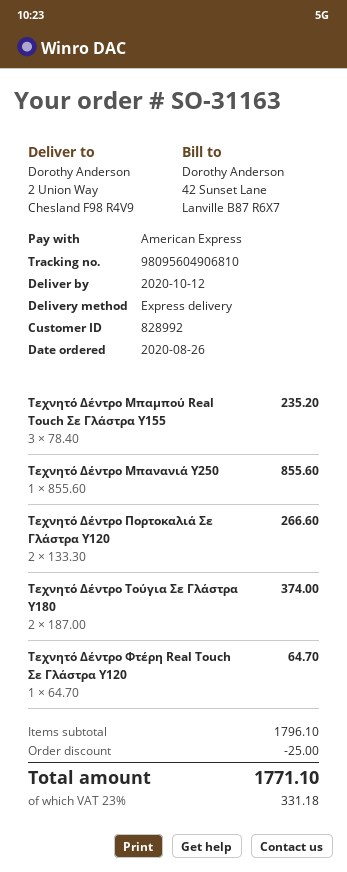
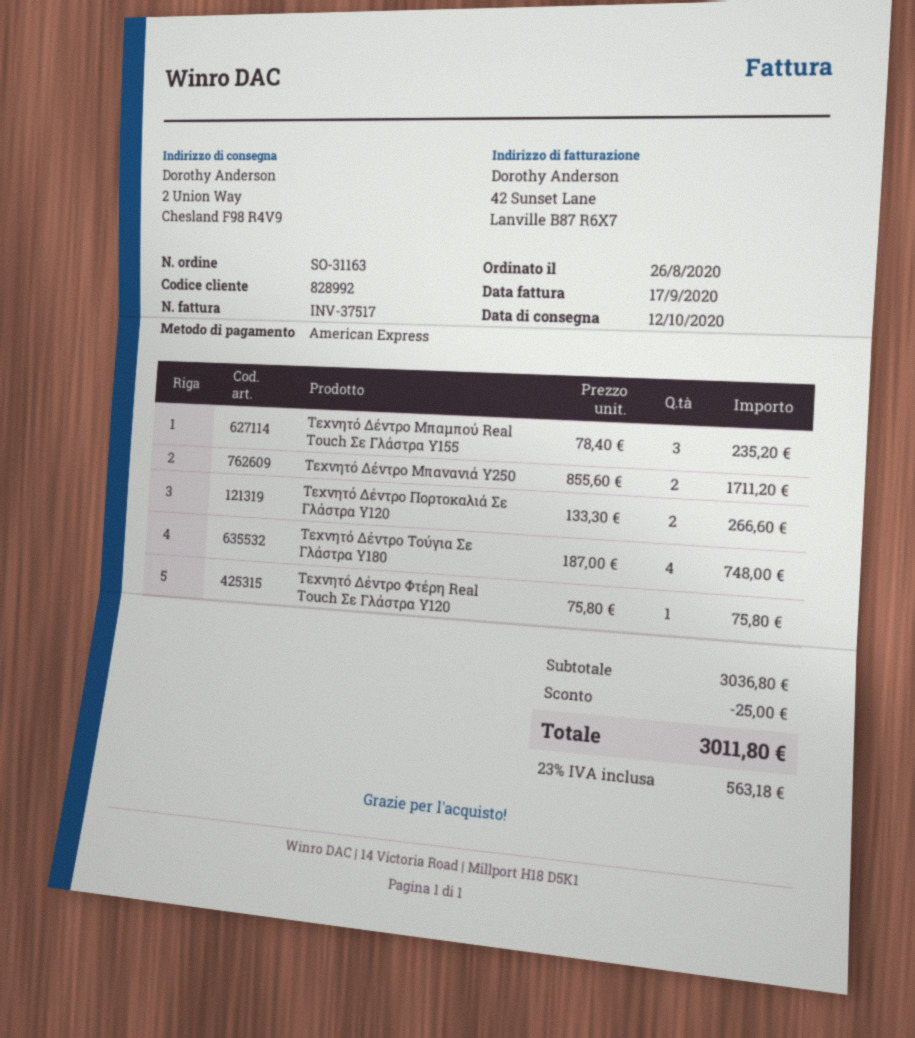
Τεχνητό Δέντρο Μπανανιά Υ250: 1 x 855.60 = 855.60 -> 2 x 855.60 = 1711.20
Τεχνητό Δέντρο Τούγια Σε Γλάστρα Υ180: 2 x 187.00 = 374.00 -> 4 x 187.00 = 748.00
Τεχνητό Δέντρο Φτέρη Real Touch Σε Γλάστρα Υ120: 1 x 64.70 = 64.70 -> 1 x 75.80 = 75.80
subtotal: 1796.10 -> 3036.80
tax: 23% = 331.18 -> 23% = 563.18
total: 1771.10 -> 3011.80

